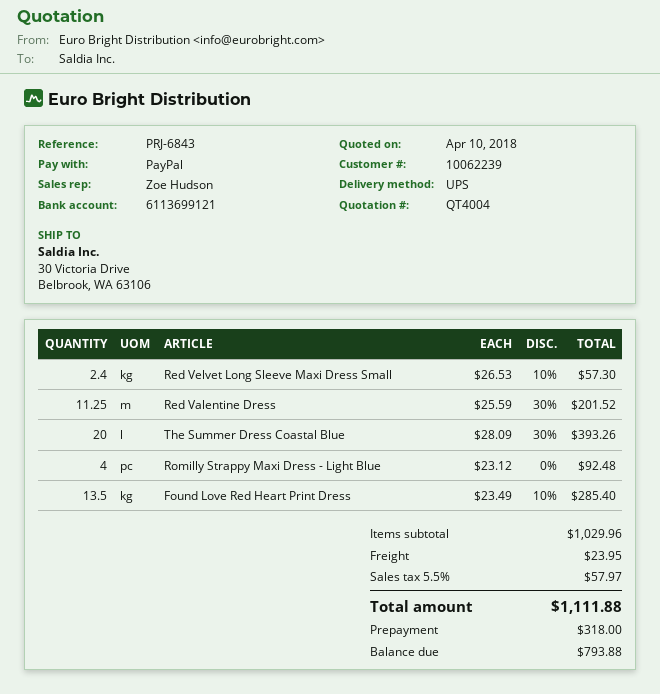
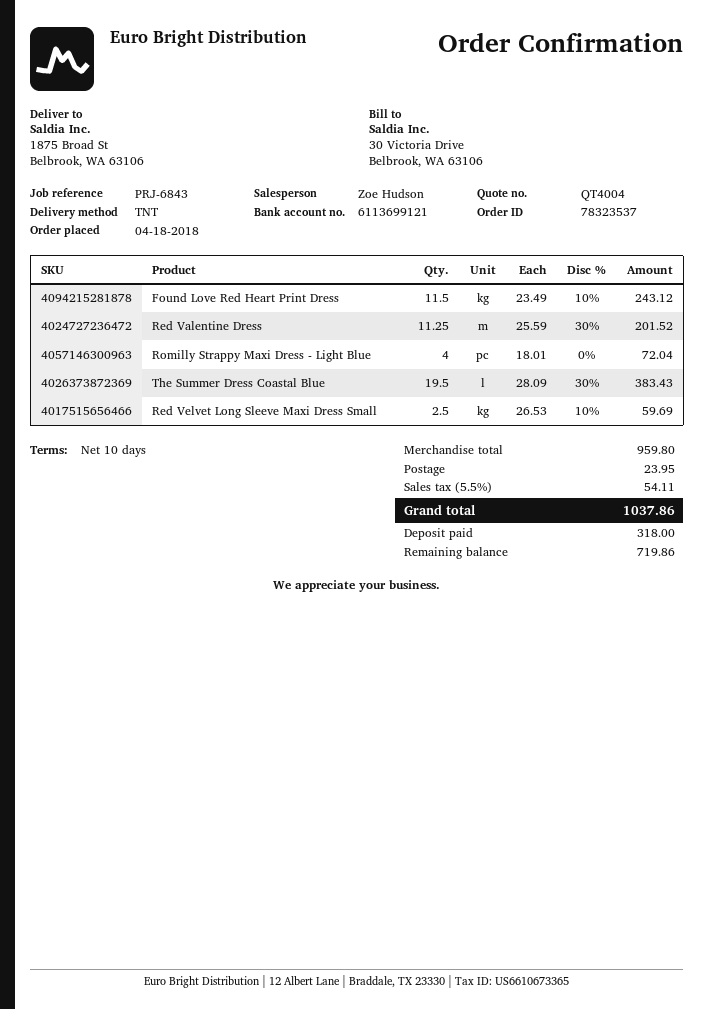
shipping method: UPS -> TNT
ship to: 30 Victoria Drive, Belbrook, WA 63106 -> 1875 Broad St, Belbrook, WA 63106
Red Velvet Long Sleeve Maxi Dress Small: 2.4 x 26.53 - 10% = 57.30 -> 2.5 x 26.53 - 10% = 59.69
The Summer Dress Coastal Blue: 20 x 28.09 - 30% = 393.26 -> 19.5 x 28.09 - 30% = 383.43
Romilly Strappy Maxi Dress - Light Blue: 4 x 23.12 = 92.48 -> 4 x 18.01 = 72.04
Found Love Red Heart Print Dress: 13.5 x 23.49 - 10% = 285.40 -> 11.5 x 23.49 - 10% = 243.12
subtotal: 1029.96 -> 959.80
tax: 5.5% = 57.97 -> 5.5% = 54.11
total: 1111.88 -> 1037.86
balance: 793.88 -> 719.86

